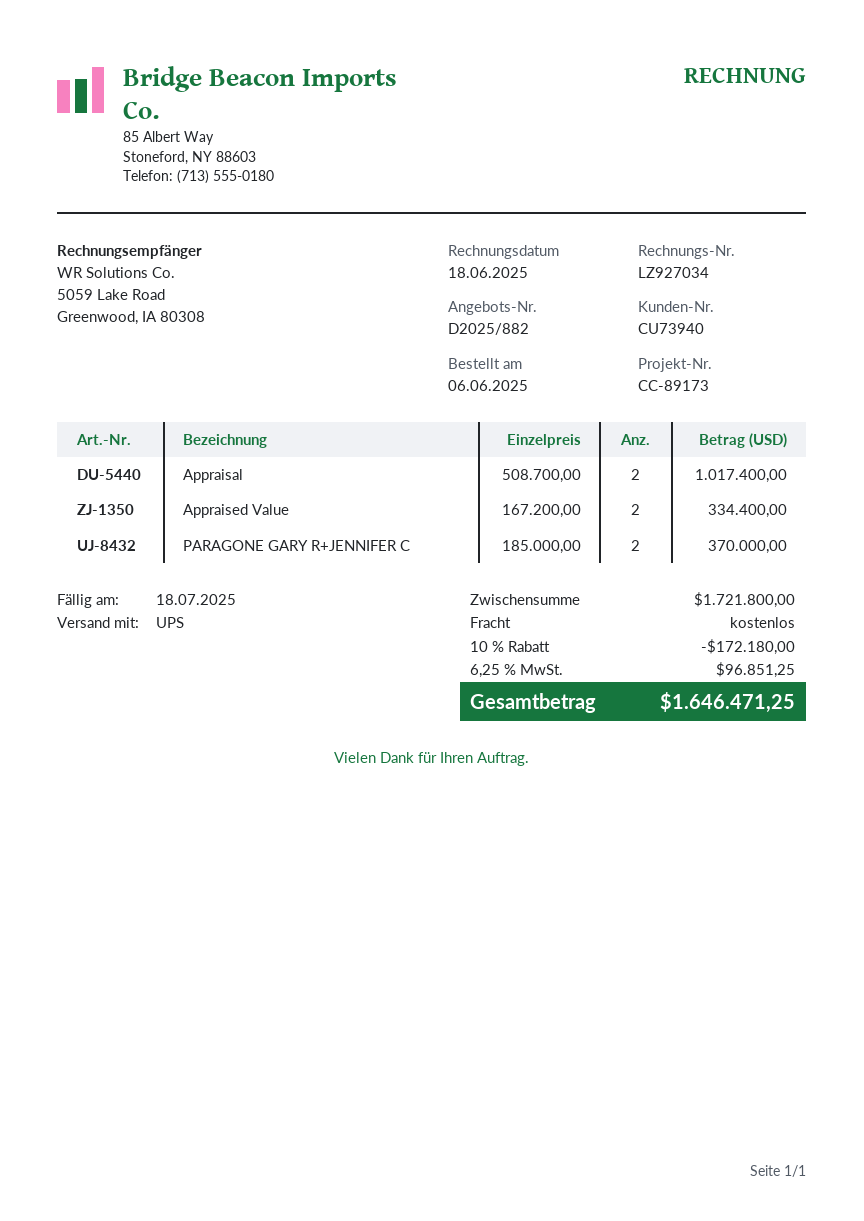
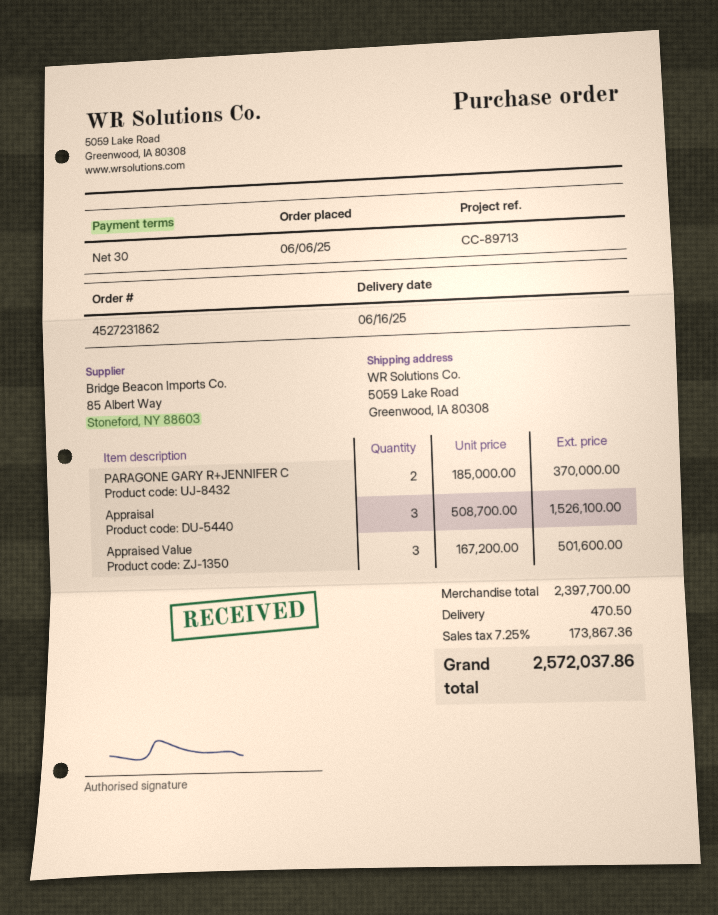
reference: CC-89173 -> CC-89713
Appraisal: 2 x 508700.00 = 1017400.00 -> 3 x 508700.00 = 1526100.00
Appraised Value: 2 x 167200.00 = 334400.00 -> 3 x 167200.00 = 501600.00
subtotal: 1721800.00 -> 2397700.00
discount: 10% = 172180.00 -> none
shipping: 0.00 -> 470.50
tax: 6.25% = 96851.25 -> 7.25% = 173867.36
total: 1646471.25 -> 2572037.86

